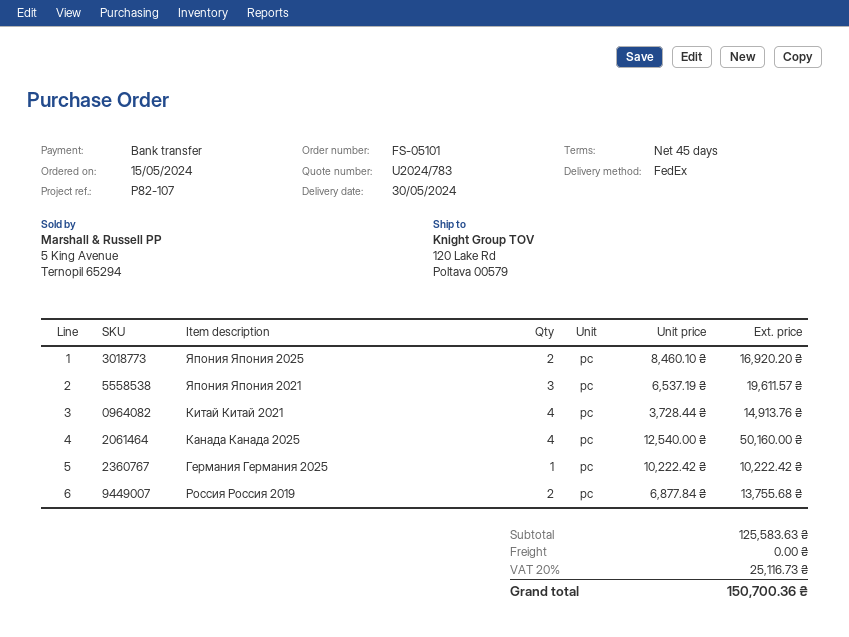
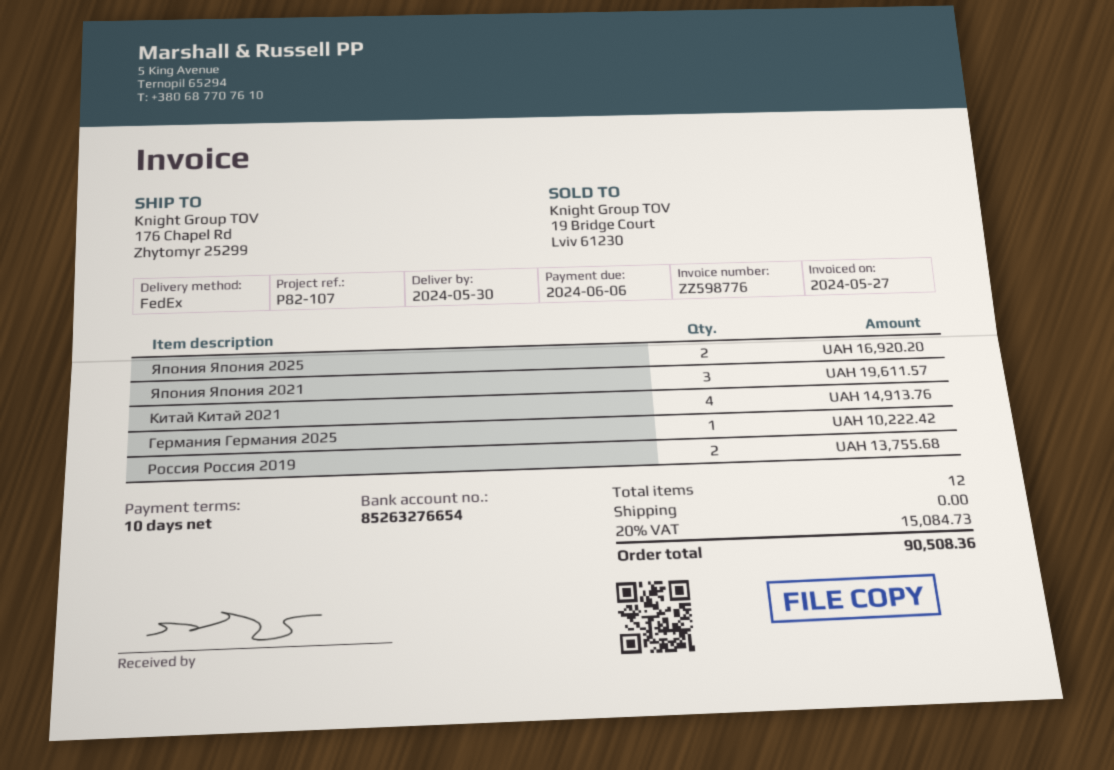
payment terms: 45 days -> 10 days
ship to: 120 Lake Rd, Poltava 00579 -> 176 Chapel Rd, Zhytomyr 25299
Канада Канада 2025: 4 for 50160.00 -> none
tax: 20% = 25116.73 -> 20% = 15084.73
total: 150700.36 -> 90508.36

